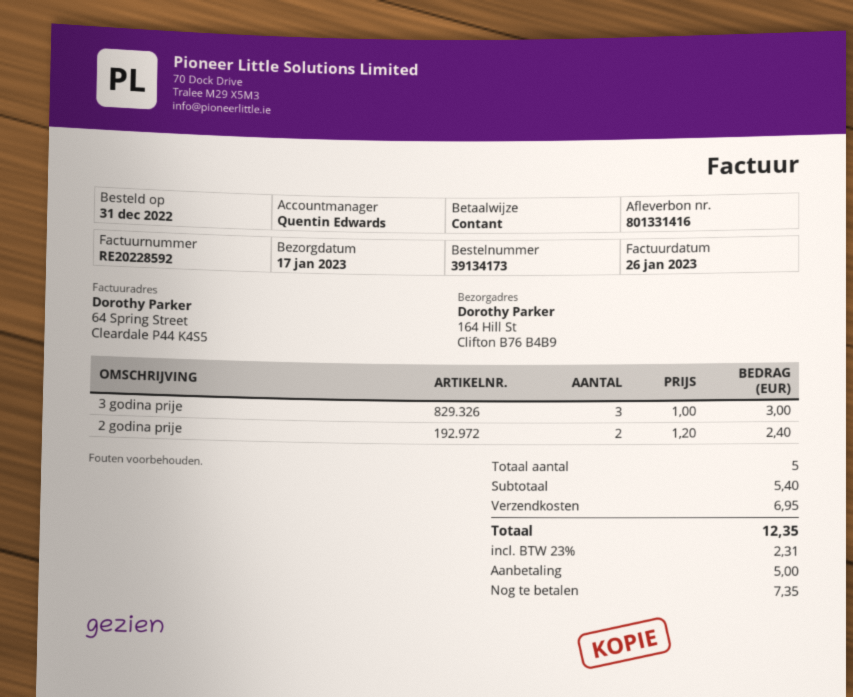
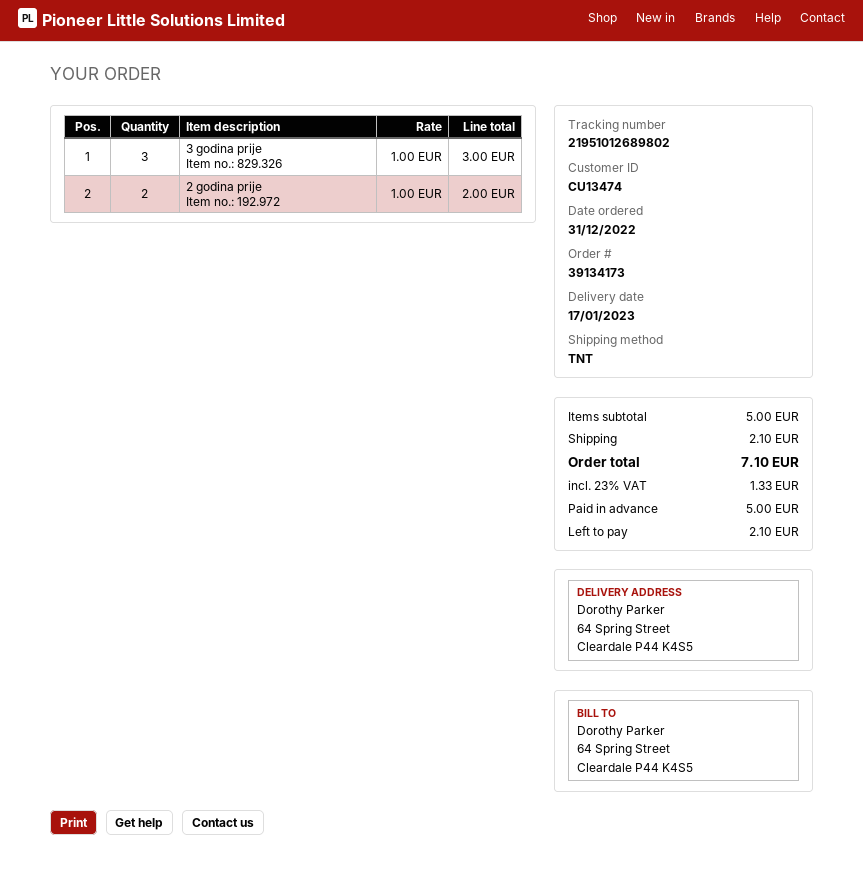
ship to: 164 Hill St, Clifton B76 B4B9 -> 64 Spring Street, Cleardale P44 K4S5
2 godina prije: 2 x 1.20 = 2.40 -> 2 x 1.00 = 2.00
subtotal: 5.40 -> 5.00
shipping: 6.95 -> 2.10
tax: 23% = 2.31 -> 23% = 1.33
total: 12.35 -> 7.10
balance: 7.35 -> 2.10

